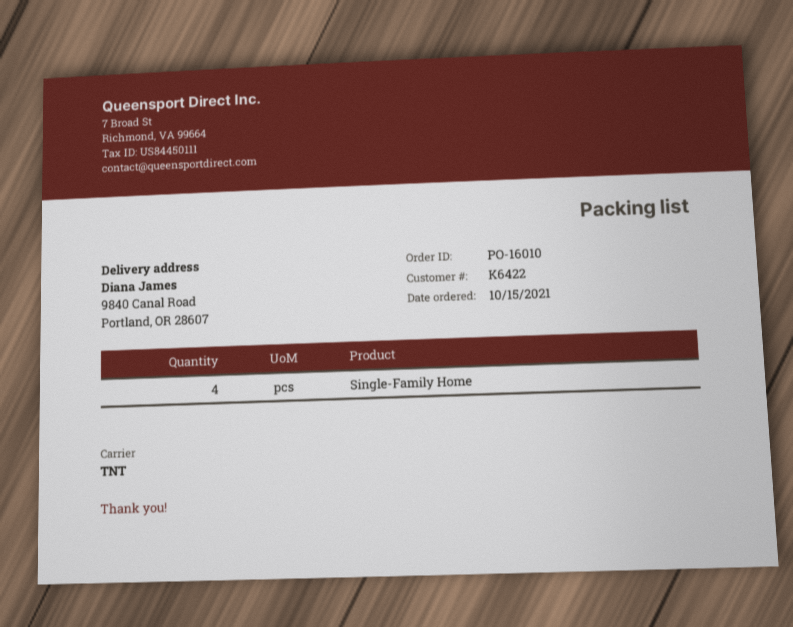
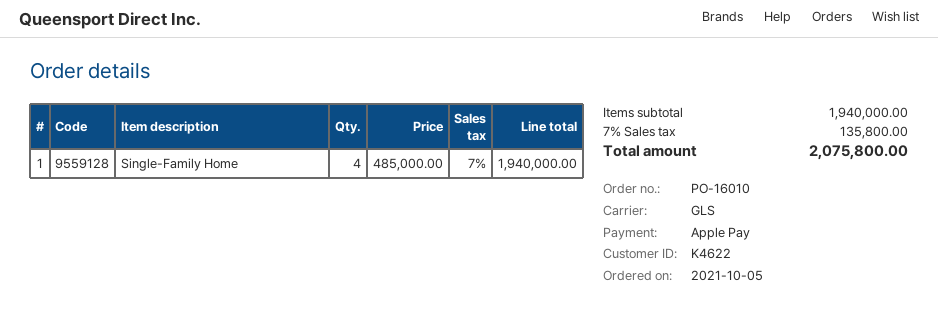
order date: 2021-10-15 -> 2021-10-05
customer number: K6422 -> K4622
shipping method: TNT -> GLS

